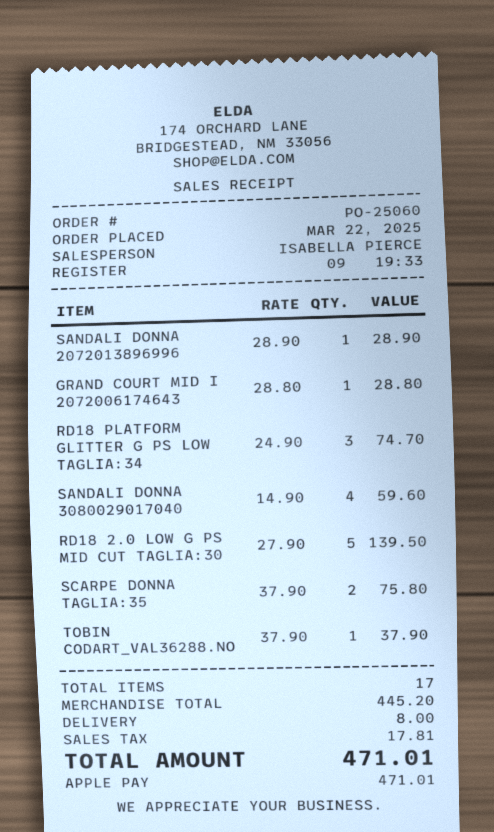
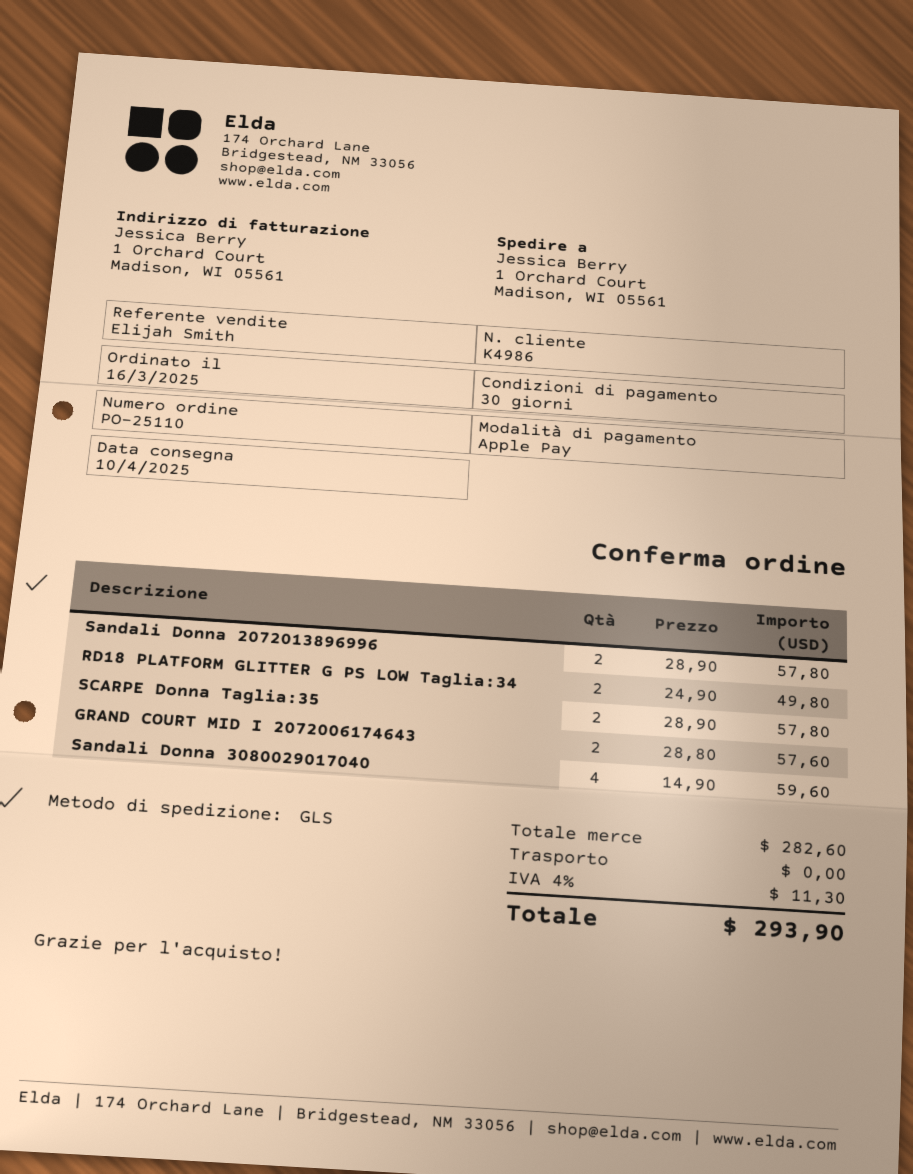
order number: PO-25060 -> PO-25110
order date: 2025-03-22 -> 2025-03-16
sales rep: ISABELLA PIERCE -> Elijah Smith
SANDALI DONNA 2072013896996: 1 x 28.90 = 28.90 -> 2 x 28.90 = 57.80
GRAND COURT MID I 2072006174643: 1 x 28.80 = 28.80 -> 2 x 28.80 = 57.60
RD18 PLATFORM GLITTER G PS LOW TAGLIA:34: 3 x 24.90 = 74.70 -> 2 x 24.90 = 49.80
RD18 2.0 LOW G PS MID CUT TAGLIA:30: 5 x 27.90 = 139.50 -> none
SCARPE DONNA TAGLIA:35: 2 x 37.90 = 75.80 -> 2 x 28.90 = 57.80
TOBIN CODART_VAL36288.NO: 1 x 37.90 = 37.90 -> none
subtotal: 445.20 -> 282.60
shipping: 8.00 -> 0.00
tax: 17.81 -> 11.30
total: 471.01 -> 293.90

